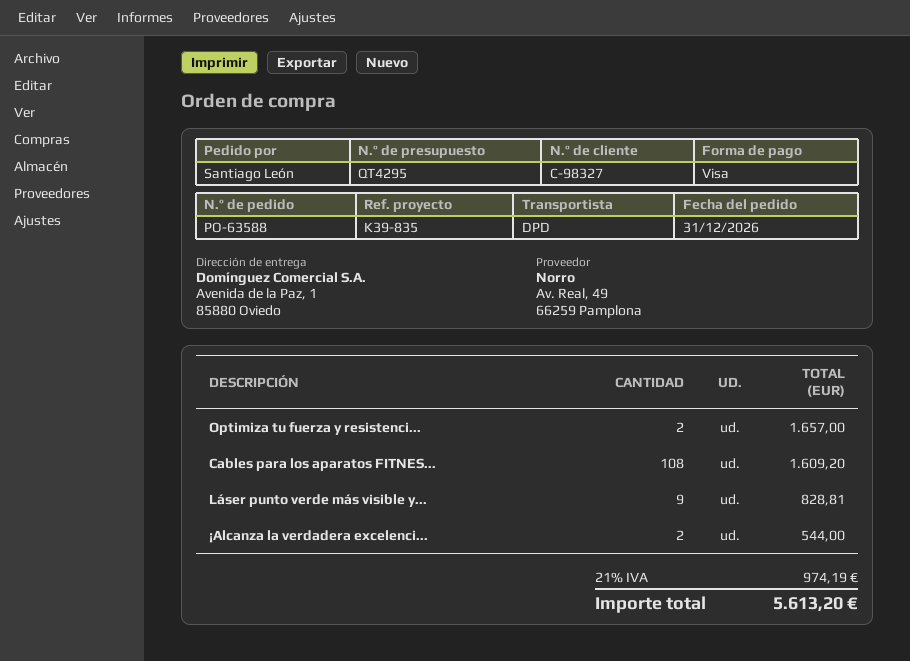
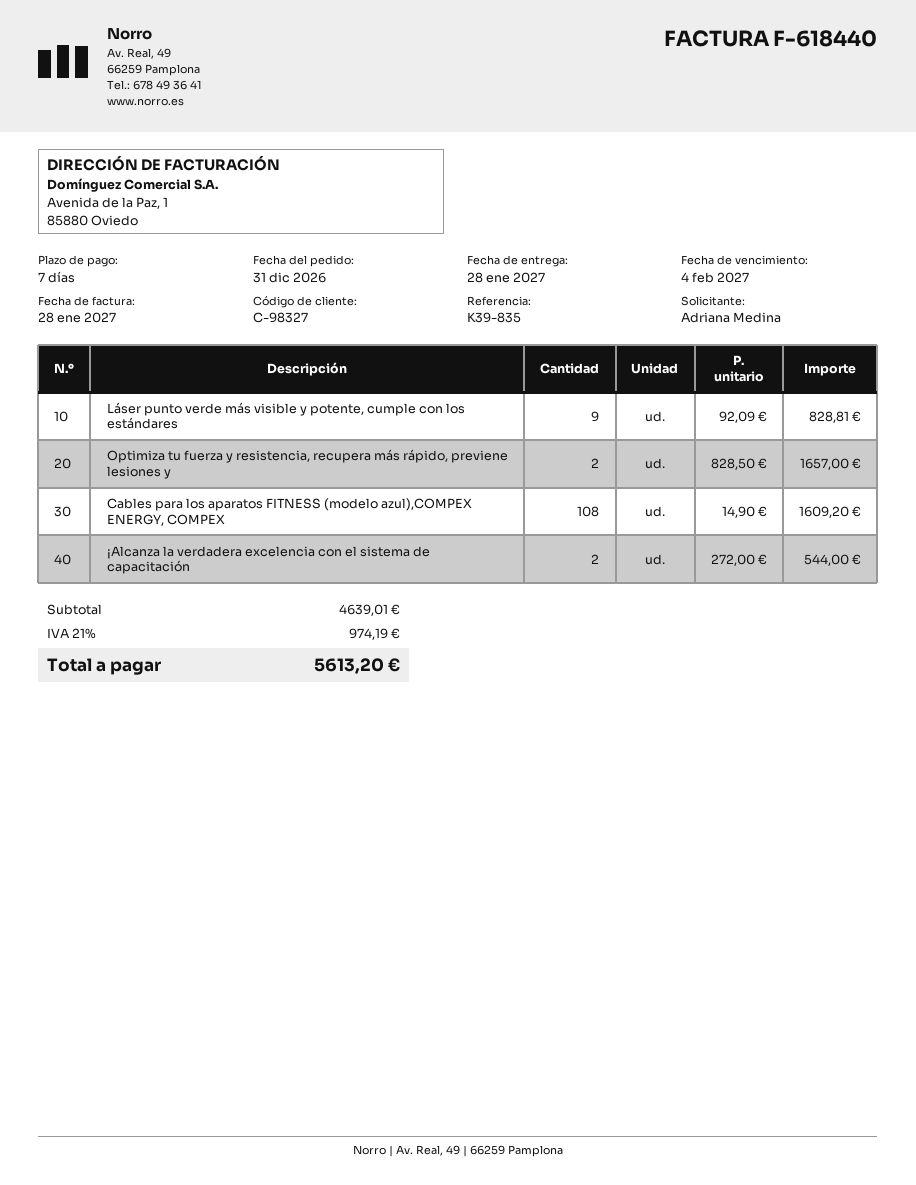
ordered by: Santiago León -> Adriana Medina

